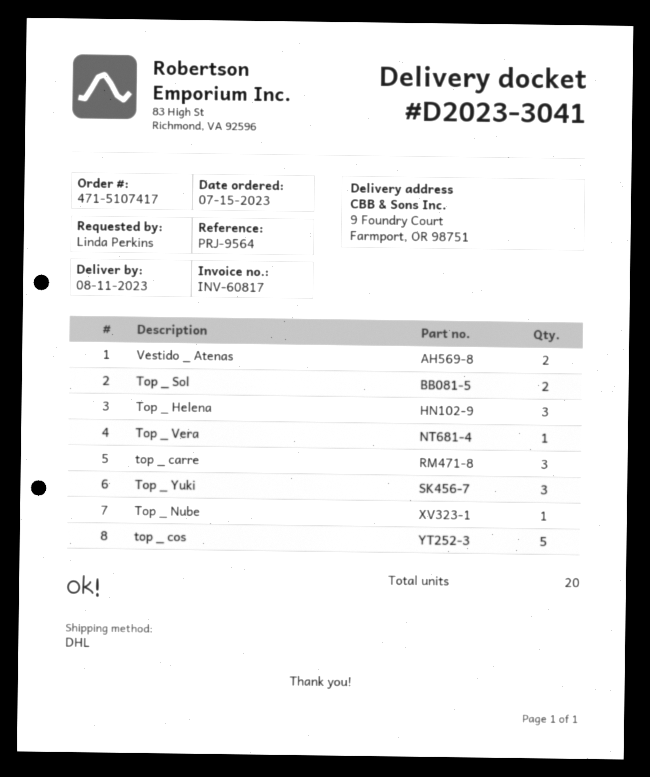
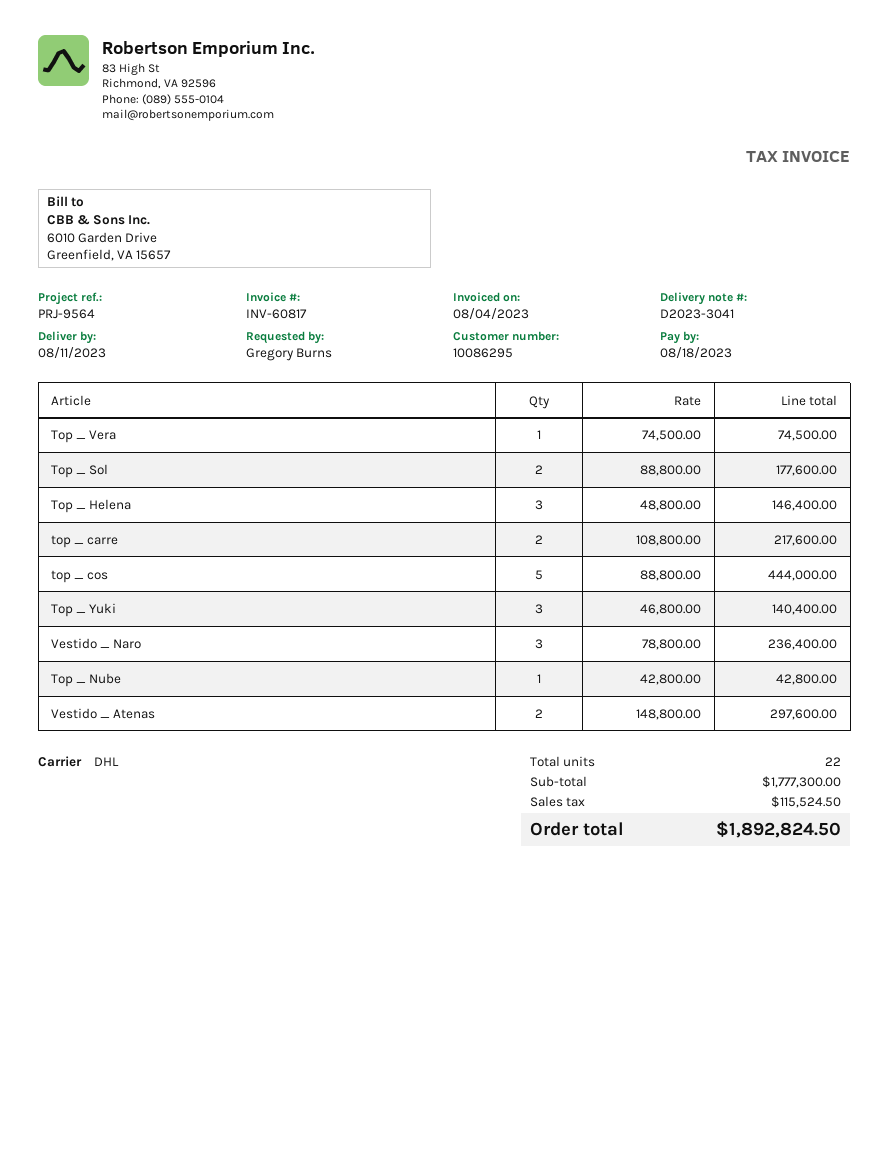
ordered by: Linda Perkins -> Gregory Burns
top _ carre: 3 -> 2
Vestido _ Naro: none -> 3
total quantity: 20 -> 22

